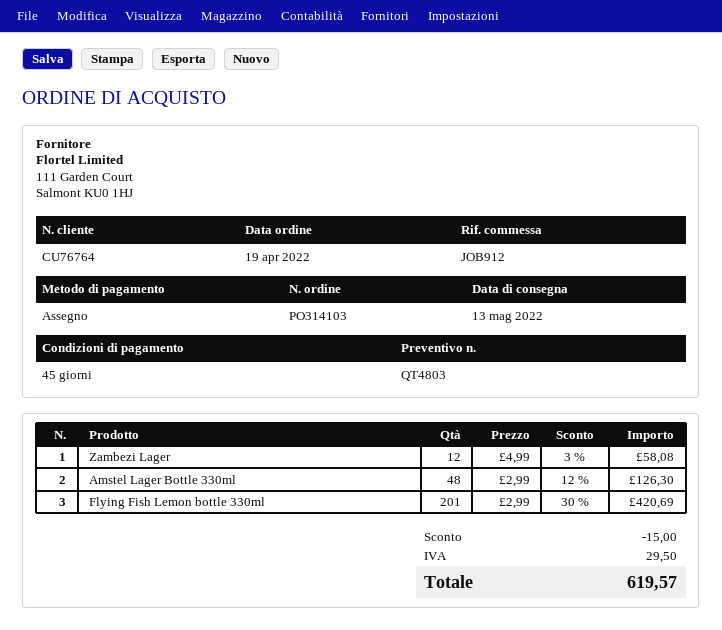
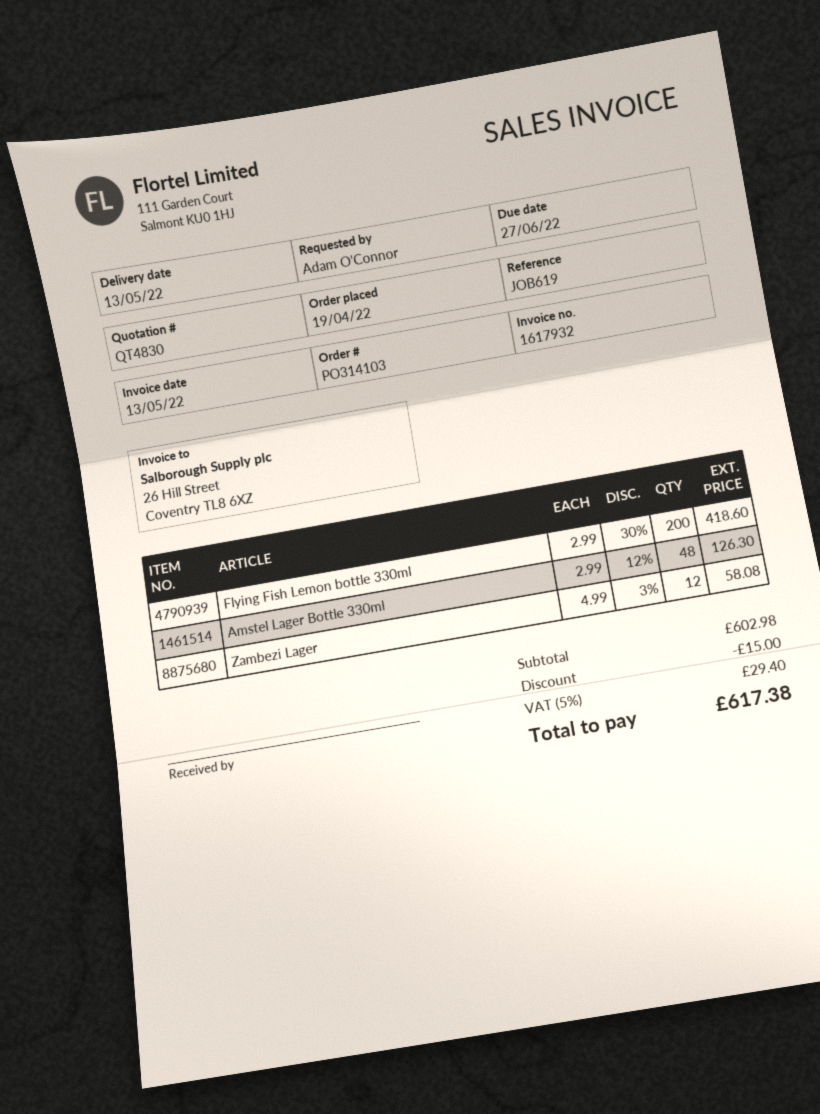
quote number: QT4803 -> QT4830
reference: JOB912 -> JOB619
Flying Fish Lemon bottle 330ml: 201 x 2.99 - 30% = 420.69 -> 200 x 2.99 - 30% = 418.60
tax: 29.50 -> 29.40
total: 619.57 -> 617.38

